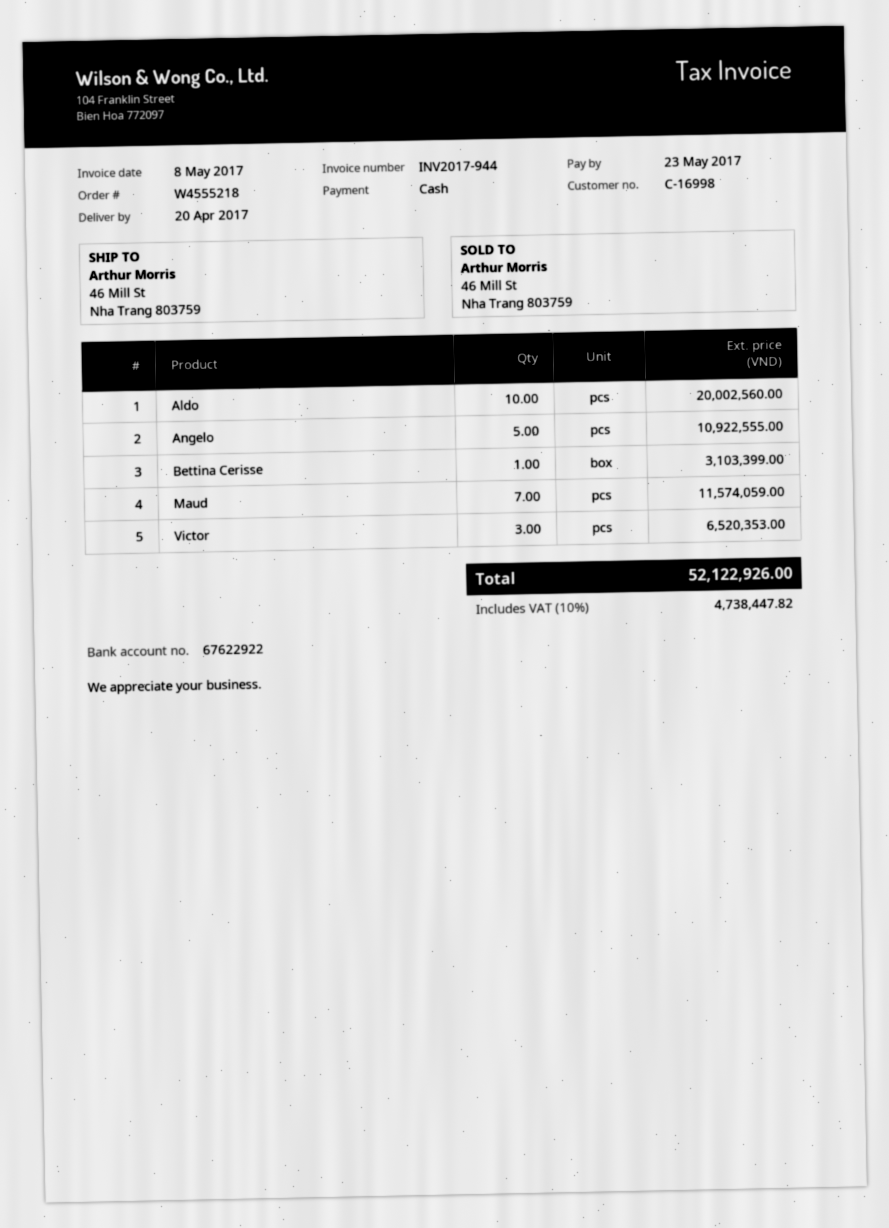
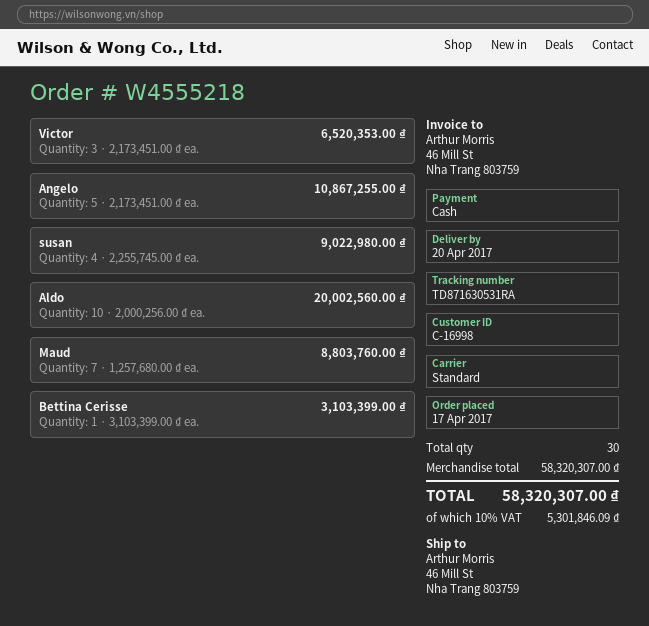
Angelo: 5 for 10922555.00 -> 5 for 10867255.00
Maud: 7 for 11574059.00 -> 7 for 8803760.00
susan: none -> 4 for 9022980.00
tax: 10% = 4738447.82 -> 10% = 5301846.09
total: 52122926.00 -> 58320307.00

